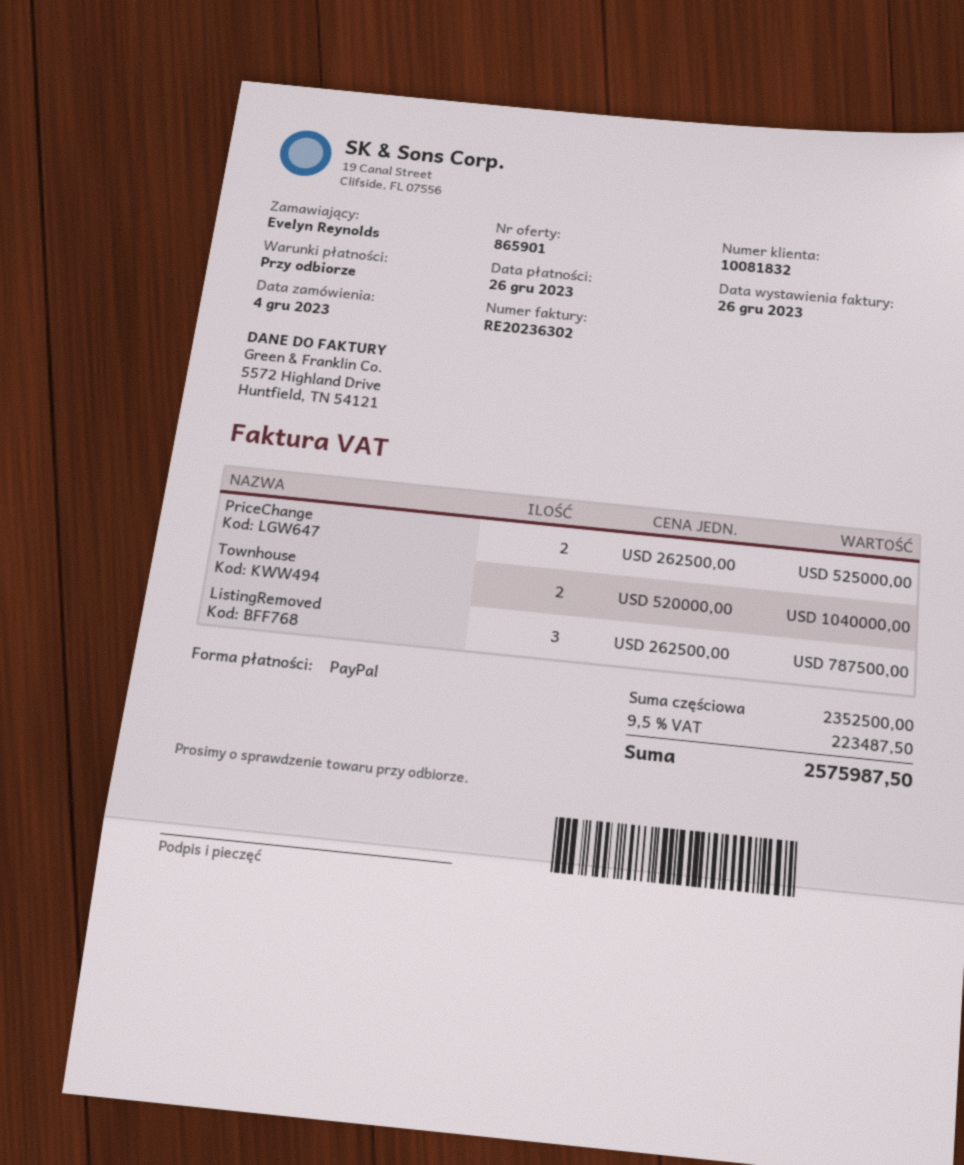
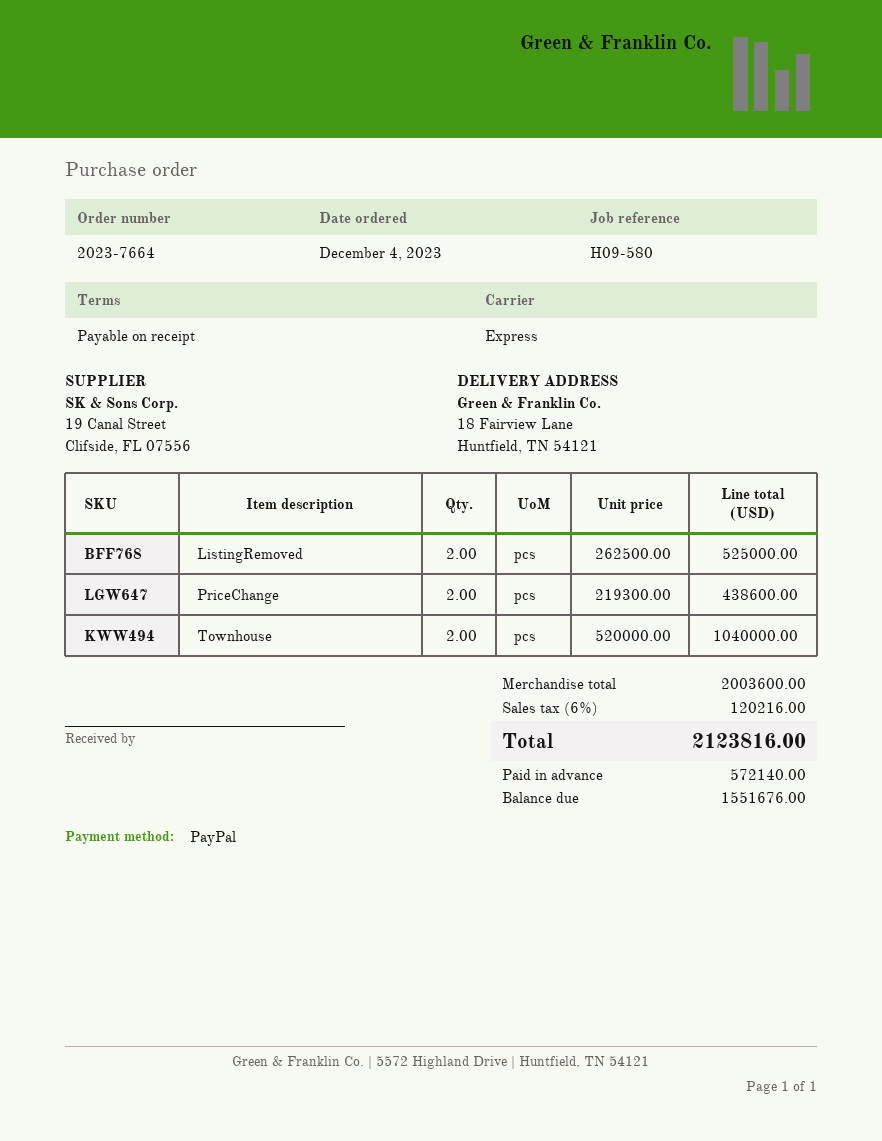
PriceChange: 2 x 262500.00 = 525000.00 -> 2 x 219300.00 = 438600.00
ListingRemoved: 3 x 262500.00 = 787500.00 -> 2 x 262500.00 = 525000.00
subtotal: 2352500.00 -> 2003600.00
tax: 9.5% = 223487.50 -> 6% = 120216.00
total: 2575987.50 -> 2123816.00

